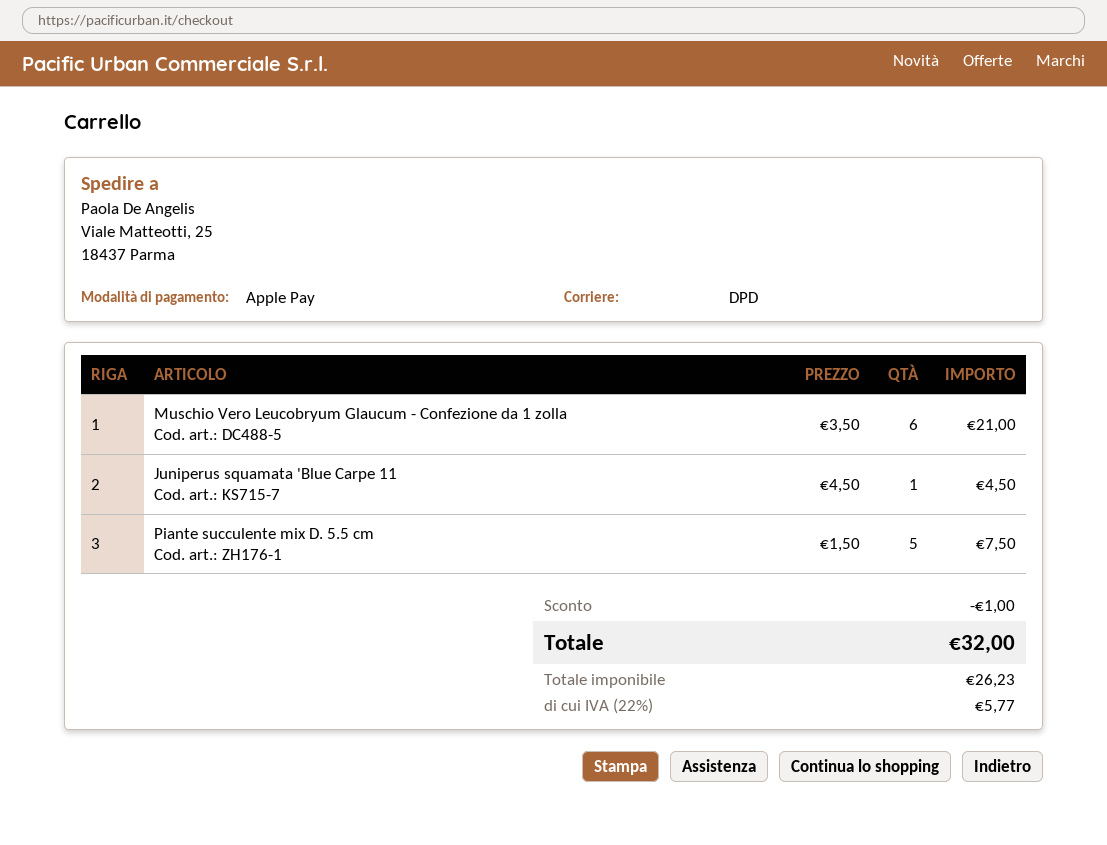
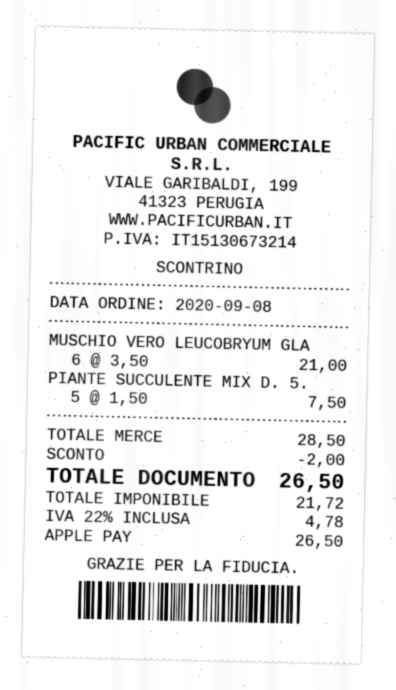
Juniperus squamata 'Blue Carpe 11: 1 x 4.50 = 4.50 -> none
discount: 1.00 -> 2.00
net: 26.23 -> 21.72
tax: 22% = 5.77 -> 22% = 4.78
total: 32.00 -> 26.50

